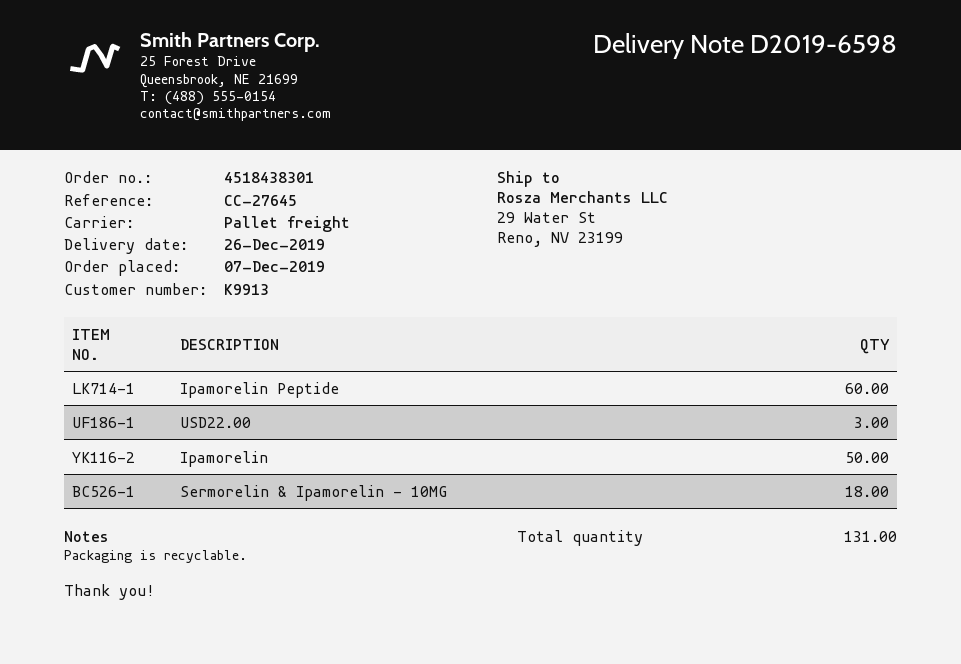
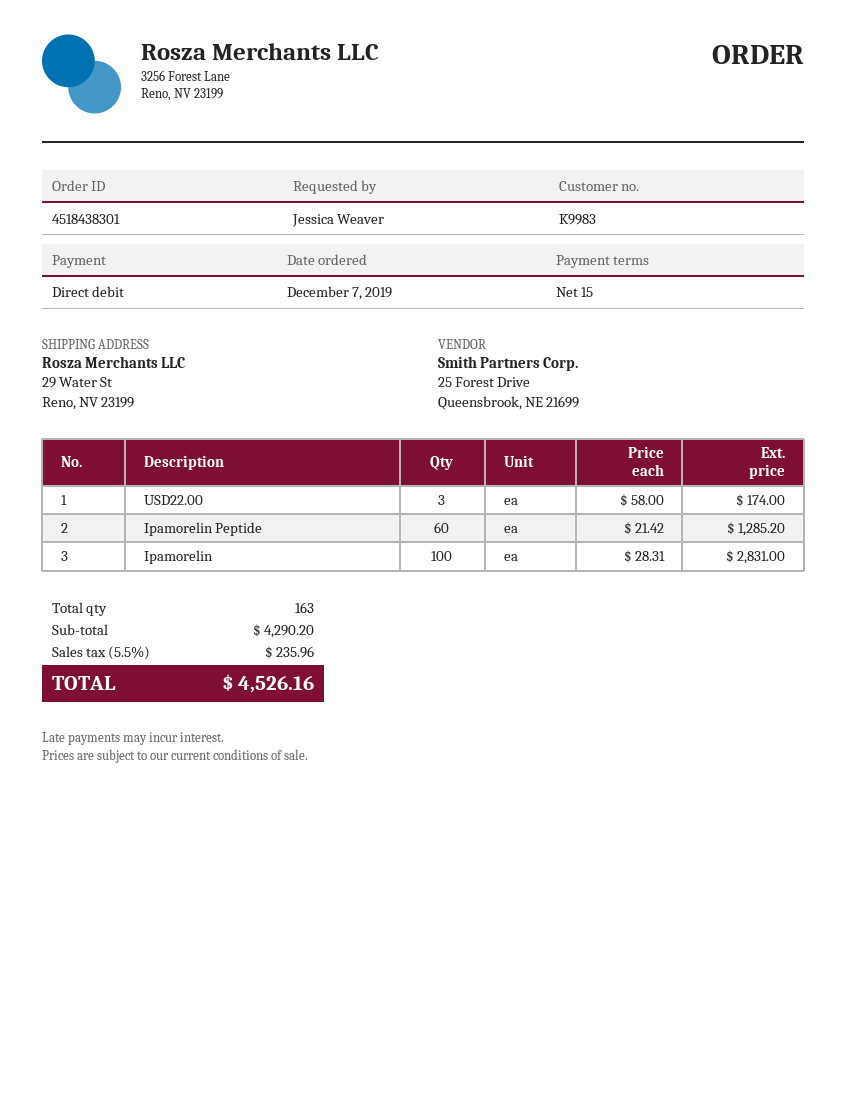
customer number: K9913 -> K9983
Ipamorelin: 50 -> 100
Sermorelin & Ipamorelin - 10MG: 18 -> none
total quantity: 131 -> 163

